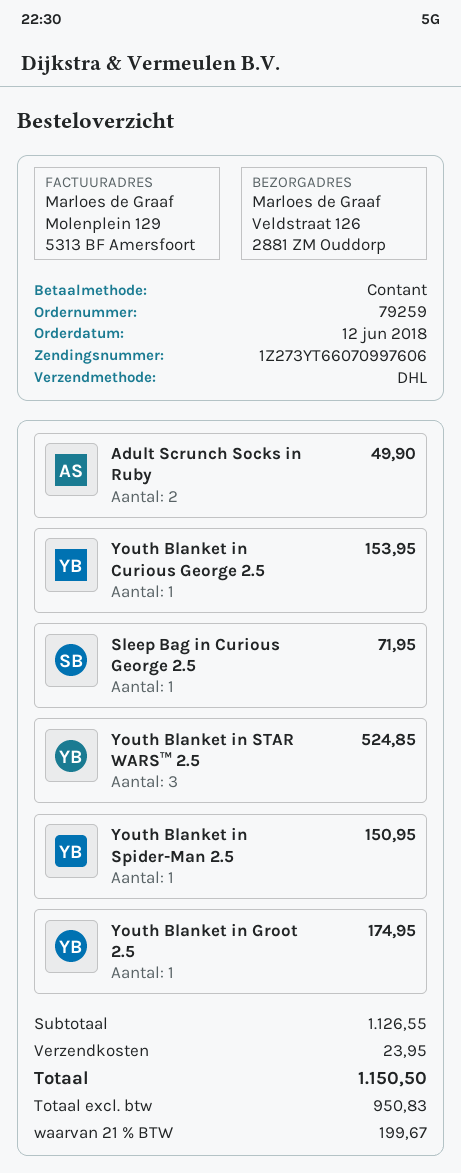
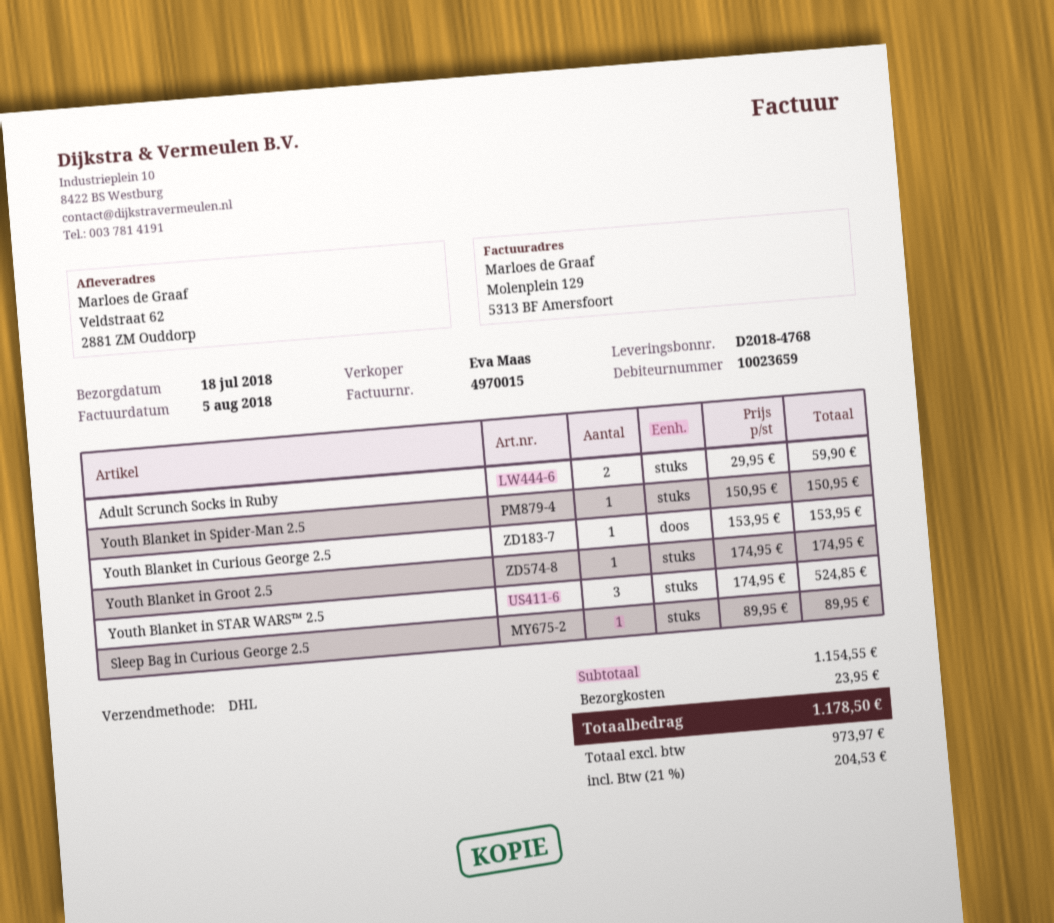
ship to: Veldstraat 126, 2881 ZM Ouddorp -> Veldstraat 62, 2881 ZM Ouddorp
Adult Scrunch Socks in Ruby: 2 for 49.90 -> 2 for 59.90
Sleep Bag in Curious George 2.5: 1 for 71.95 -> 1 for 89.95
subtotal: 1126.55 -> 1154.55
net: 950.83 -> 973.97
tax: 21% = 199.67 -> 21% = 204.53
total: 1150.50 -> 1178.50

